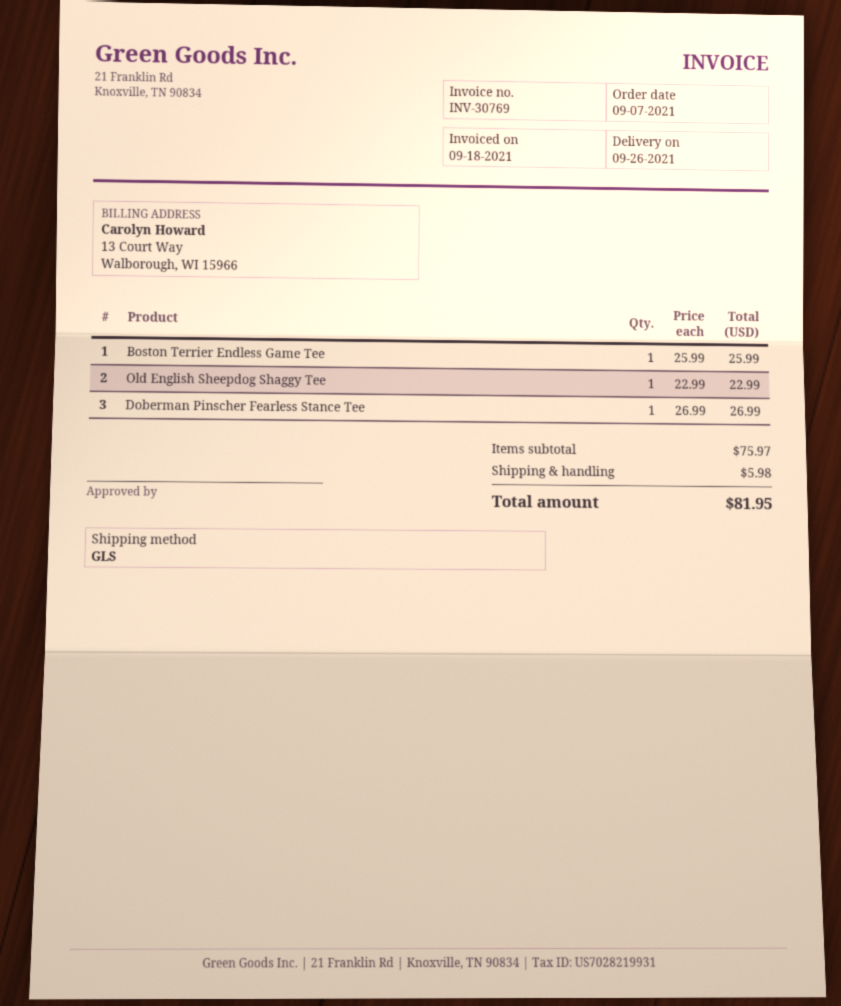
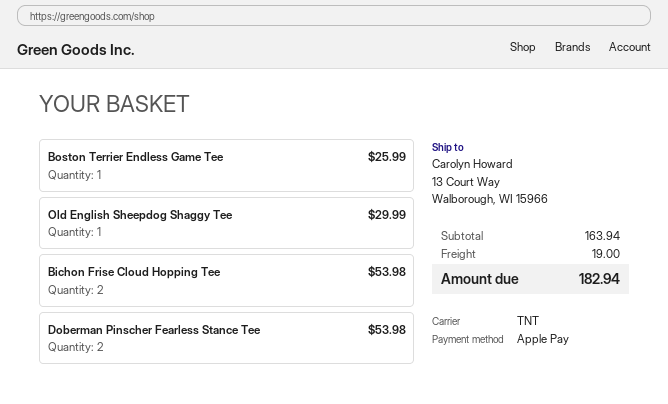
shipping method: GLS -> TNT
Old English Sheepdog Shaggy Tee: 1 for 22.99 -> 1 for 29.99
Doberman Pinscher Fearless Stance Tee: 1 for 26.99 -> 2 for 53.98
Bichon Frise Cloud Hopping Tee: none -> 2 for 53.98
subtotal: 75.97 -> 163.94
shipping: 5.98 -> 19.00
total: 81.95 -> 182.94

